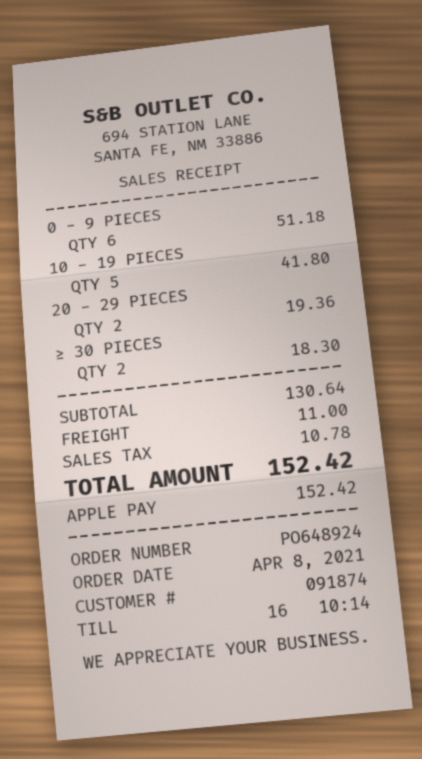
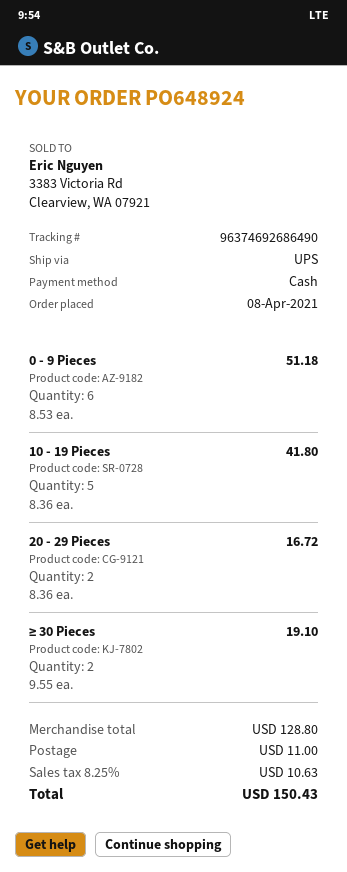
payment method: Apple Pay -> cash
20 - 29 PIECES: 2 for 19.36 -> 2 for 16.72
≥ 30 PIECES: 2 for 18.30 -> 2 for 19.10
subtotal: 130.64 -> 128.80
tax: 10.78 -> 10.63
total: 152.42 -> 150.43

